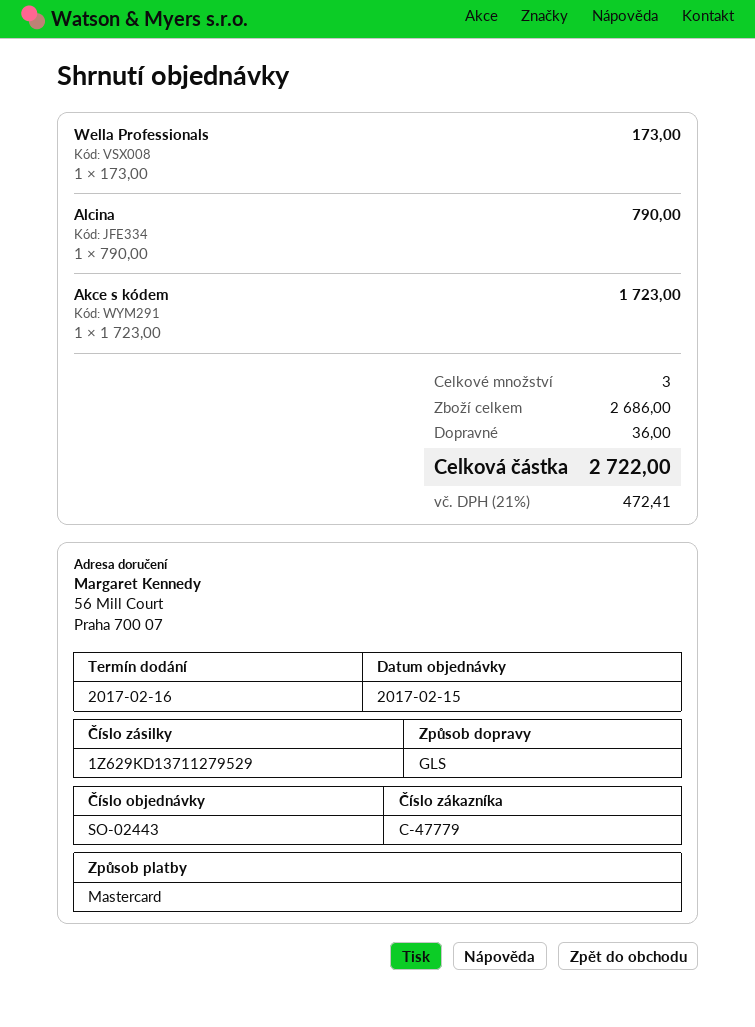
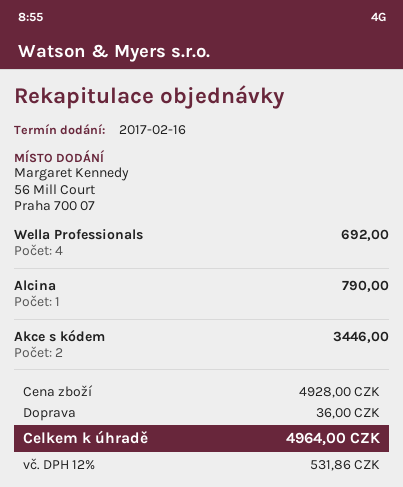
Wella Professionals: 1 for 173.00 -> 4 for 692.00
Akce s kódem: 1 for 1723.00 -> 2 for 3446.00
subtotal: 2686.00 -> 4928.00
tax: 21% = 472.41 -> 12% = 531.86
total: 2722.00 -> 4964.00

